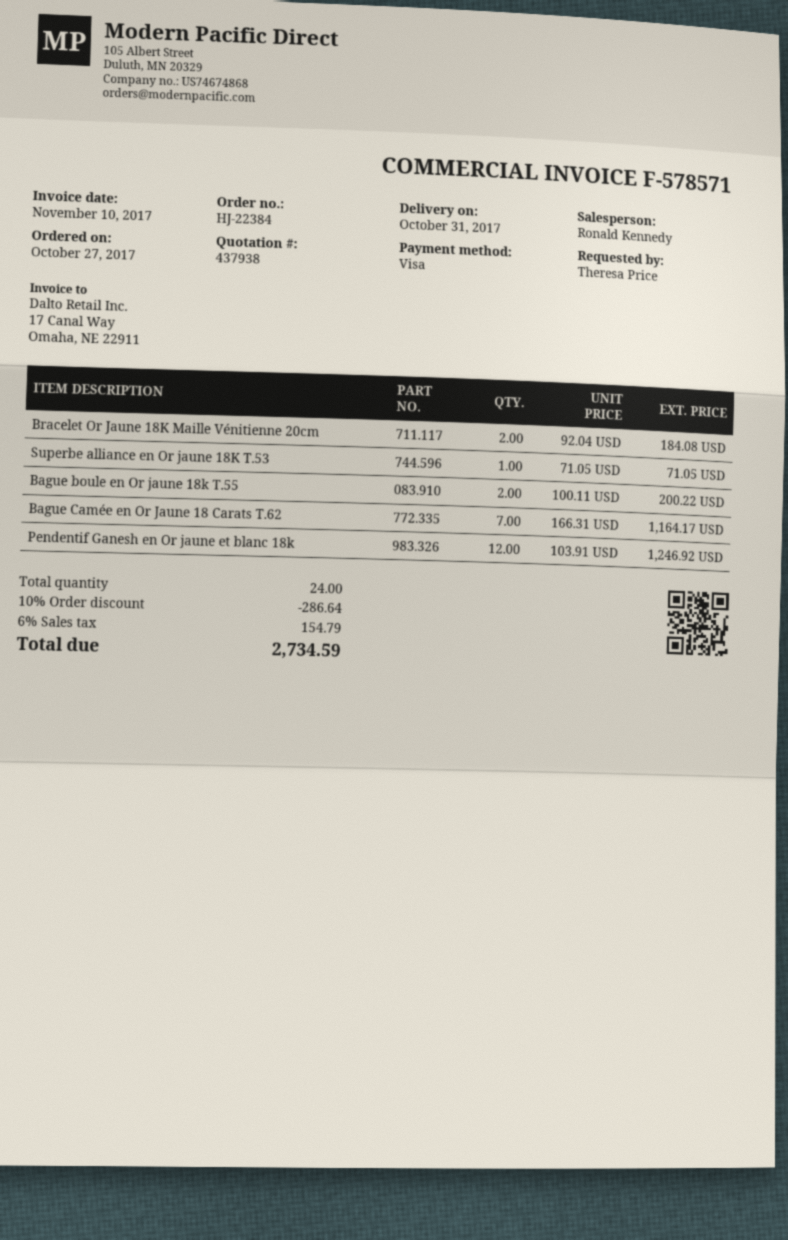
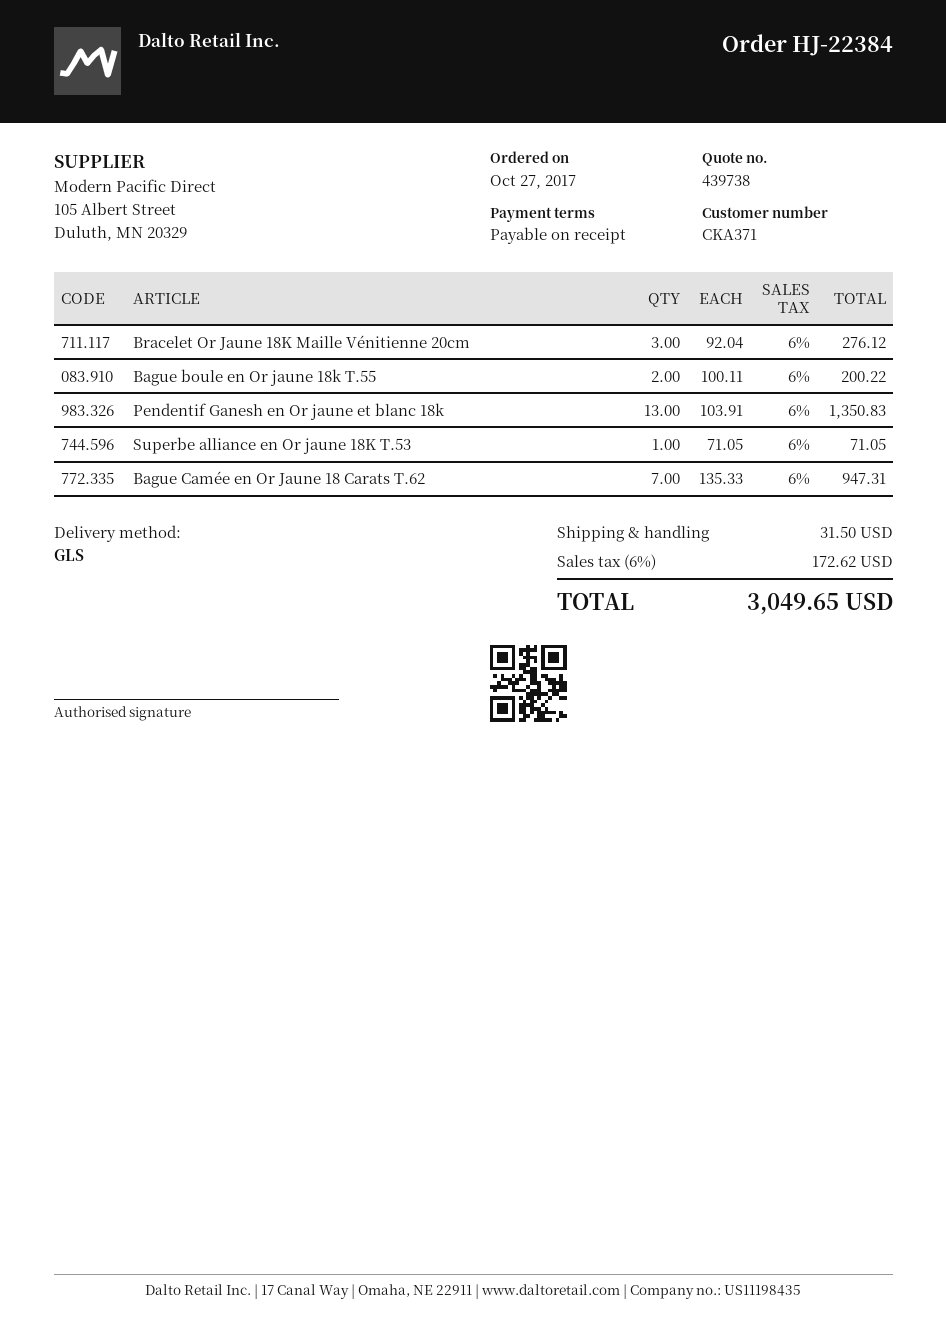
quote number: 437938 -> 439738
Bracelet Or Jaune 18K Maille Vénitienne 20cm: 2 x 92.04 = 184.08 -> 3 x 92.04 = 276.12
Bague Camée en Or Jaune 18 Carats T.62: 7 x 166.31 = 1164.17 -> 7 x 135.33 = 947.31
Pendentif Ganesh en Or jaune et blanc 18k: 12 x 103.91 = 1246.92 -> 13 x 103.91 = 1350.83
discount: 10% = 286.64 -> none
shipping: none -> 31.50
tax: 6% = 154.79 -> 6% = 172.62
total: 2734.59 -> 3049.65

